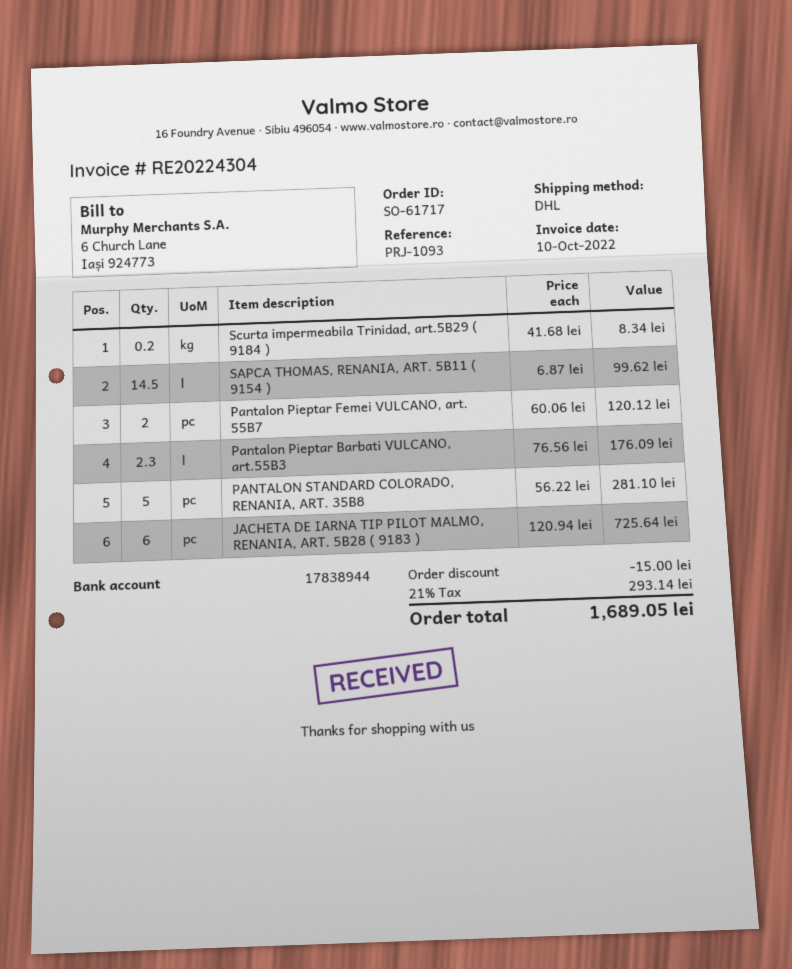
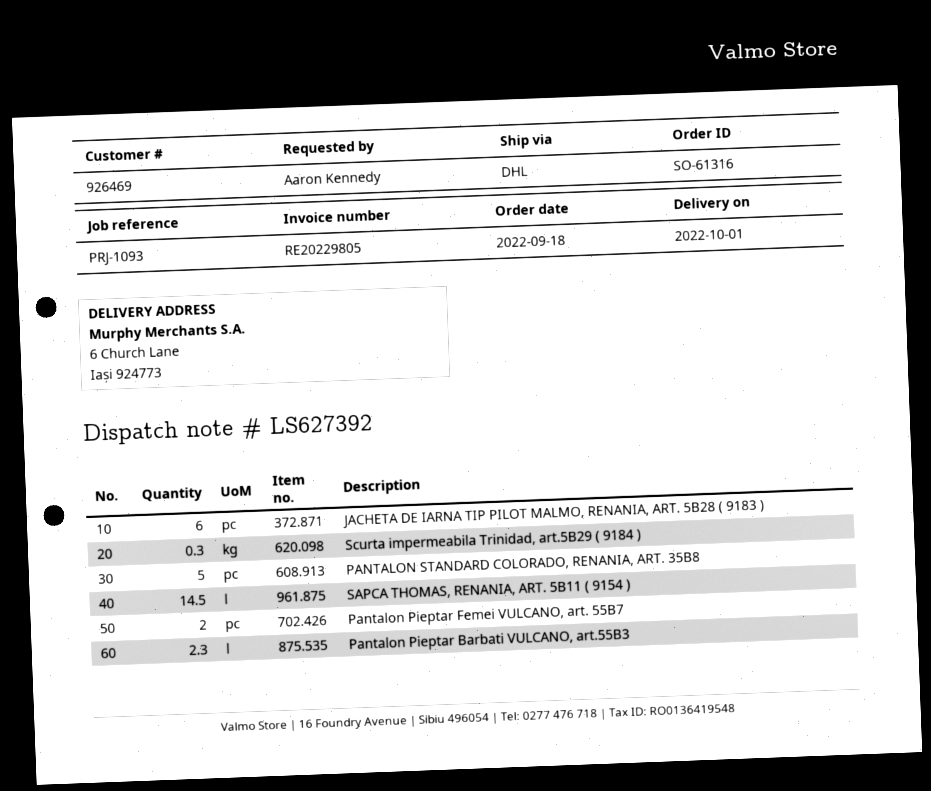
order number: SO-61717 -> SO-61316
invoice number: RE20224304 -> RE20229805
Scurta impermeabila Trinidad, art.5B29 ( 9184 ): 0.2 -> 0.3

